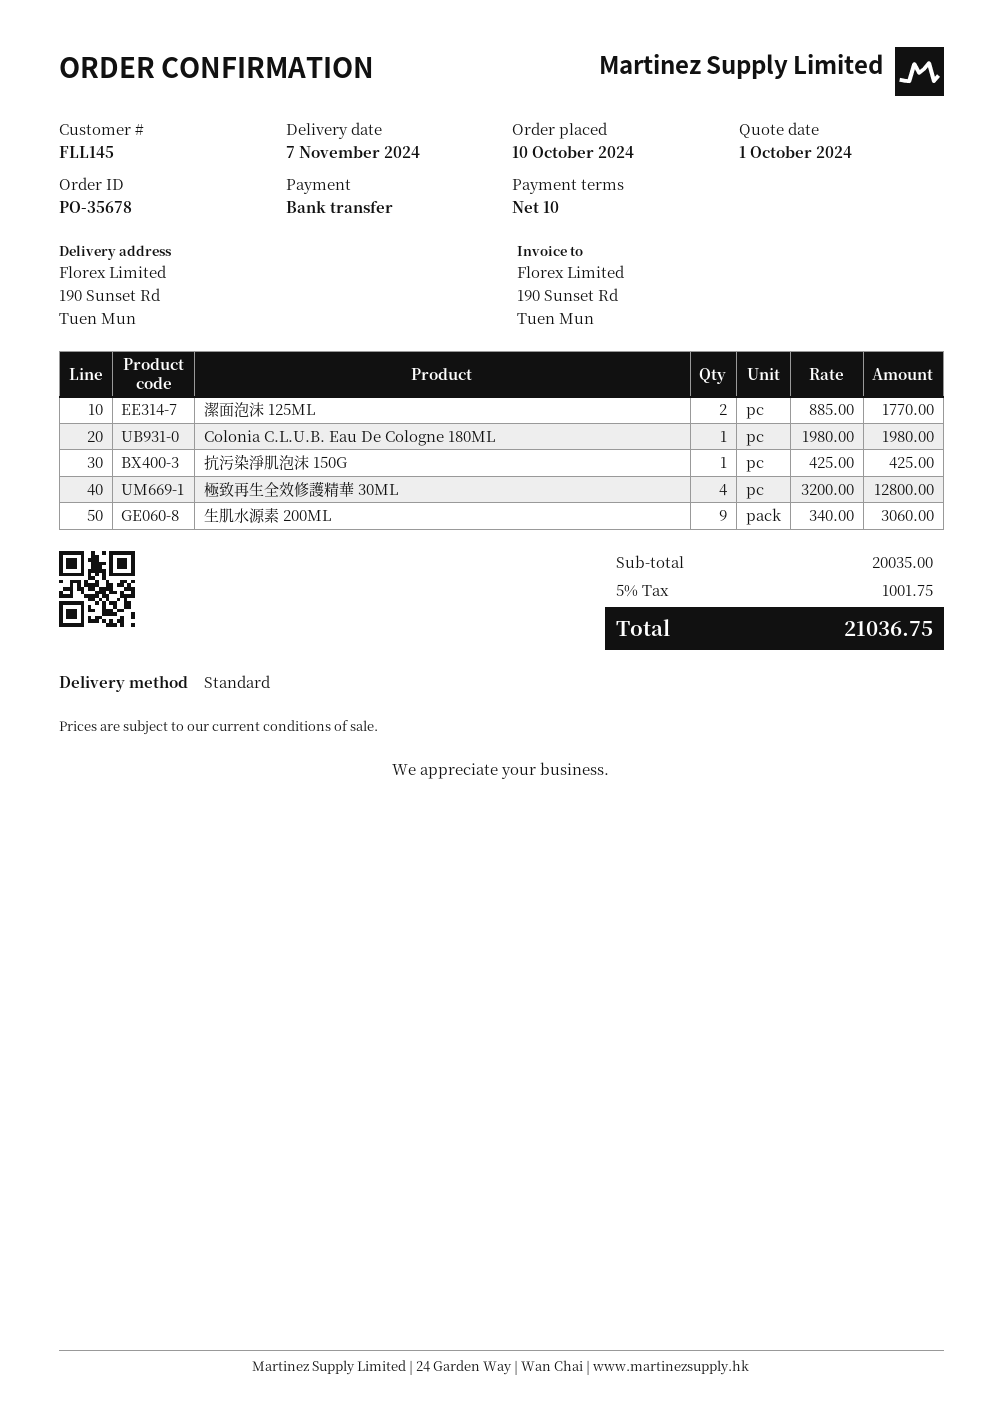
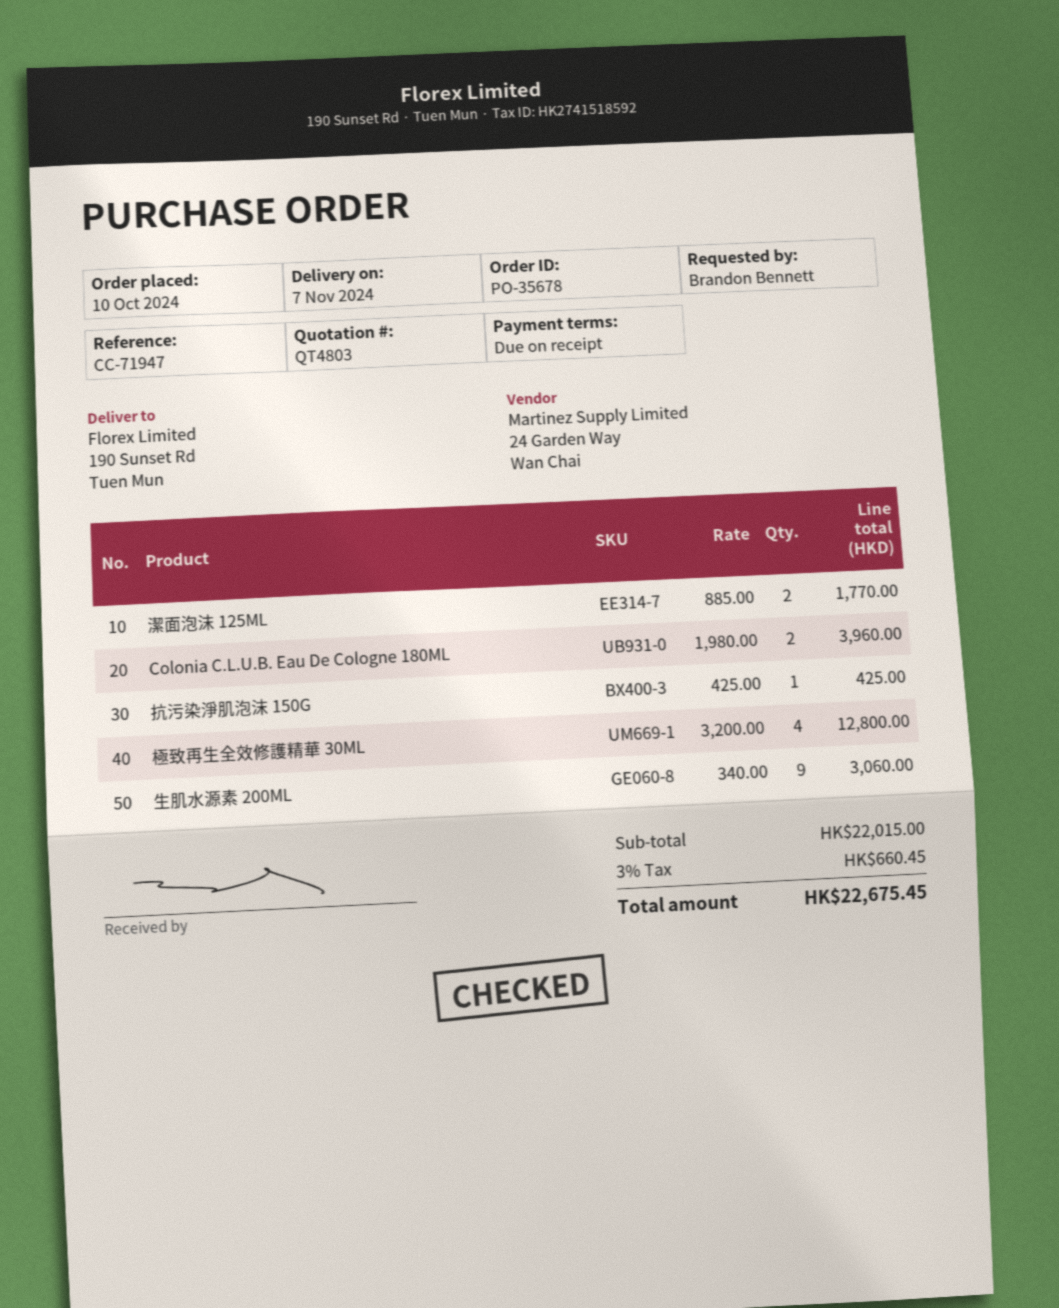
payment terms: 10 days -> on receipt
Colonia C.L.U.B. Eau De Cologne 180ML: 1 x 1980.00 = 1980.00 -> 2 x 1980.00 = 3960.00
subtotal: 20035.00 -> 22015.00
tax: 5% = 1001.75 -> 3% = 660.45
total: 21036.75 -> 22675.45

